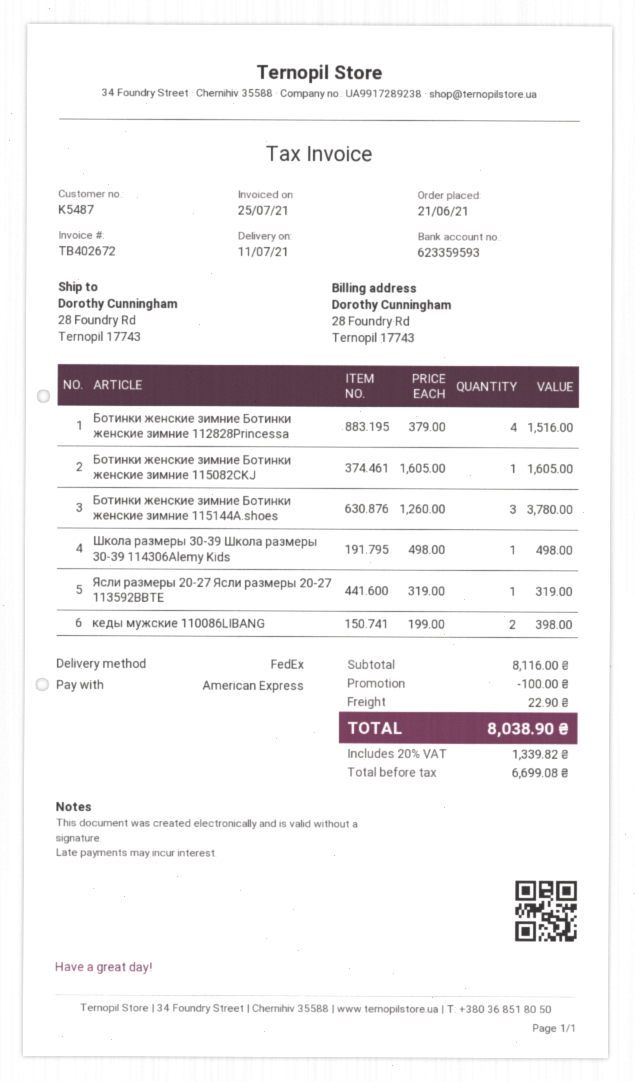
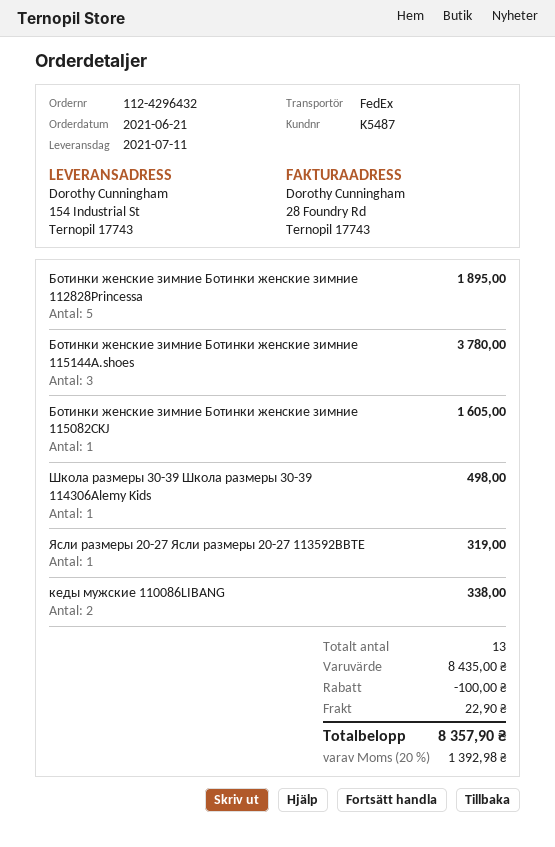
ship to: 28 Foundry Rd, Ternopil 17743 -> 154 Industrial St, Ternopil 17743
Ботинки женские зимние Ботинки женские зимние 112828Princessa: 4 for 1516.00 -> 5 for 1895.00
кеды мужские 110086LIBANG: 2 for 398.00 -> 2 for 338.00
subtotal: 8116.00 -> 8435.00
tax: 20% = 1339.82 -> 20% = 1392.98
total: 8038.90 -> 8357.90

